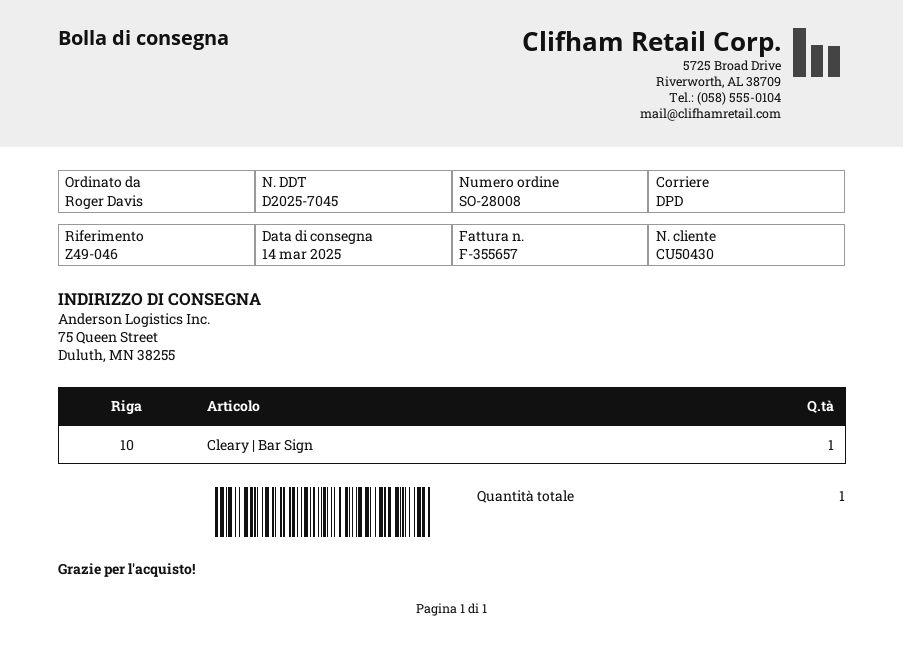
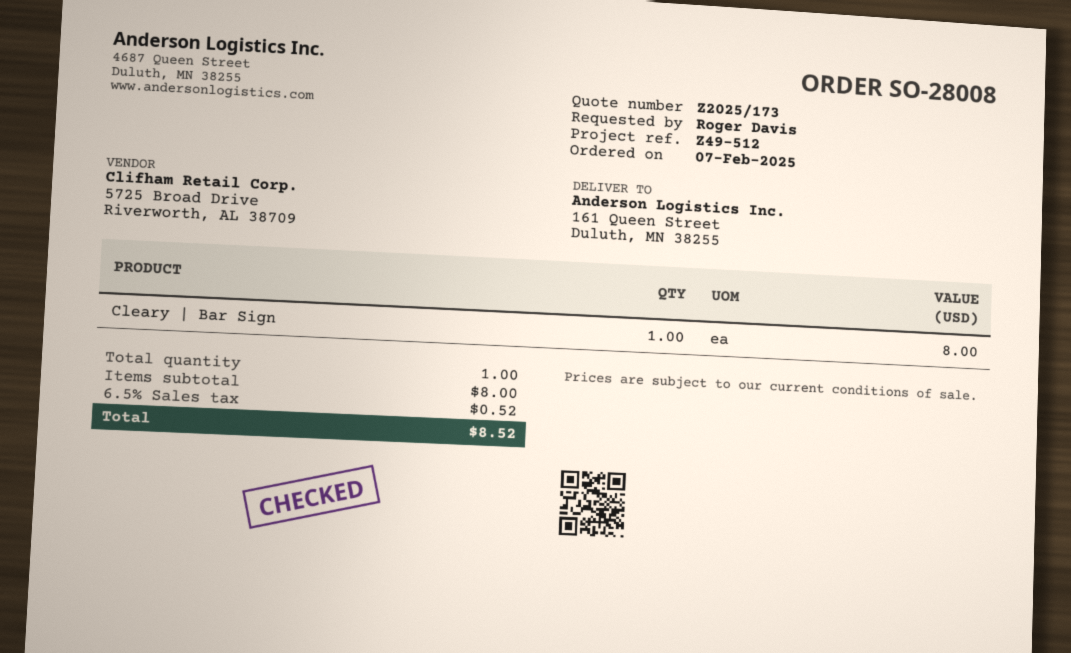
reference: Z49-046 -> Z49-512
ship to: 75 Queen Street, Duluth, MN 38255 -> 161 Queen Street, Duluth, MN 38255

